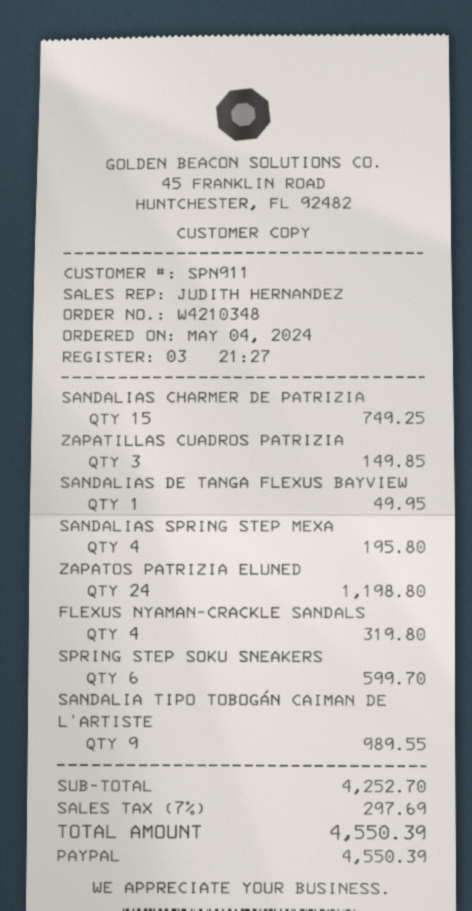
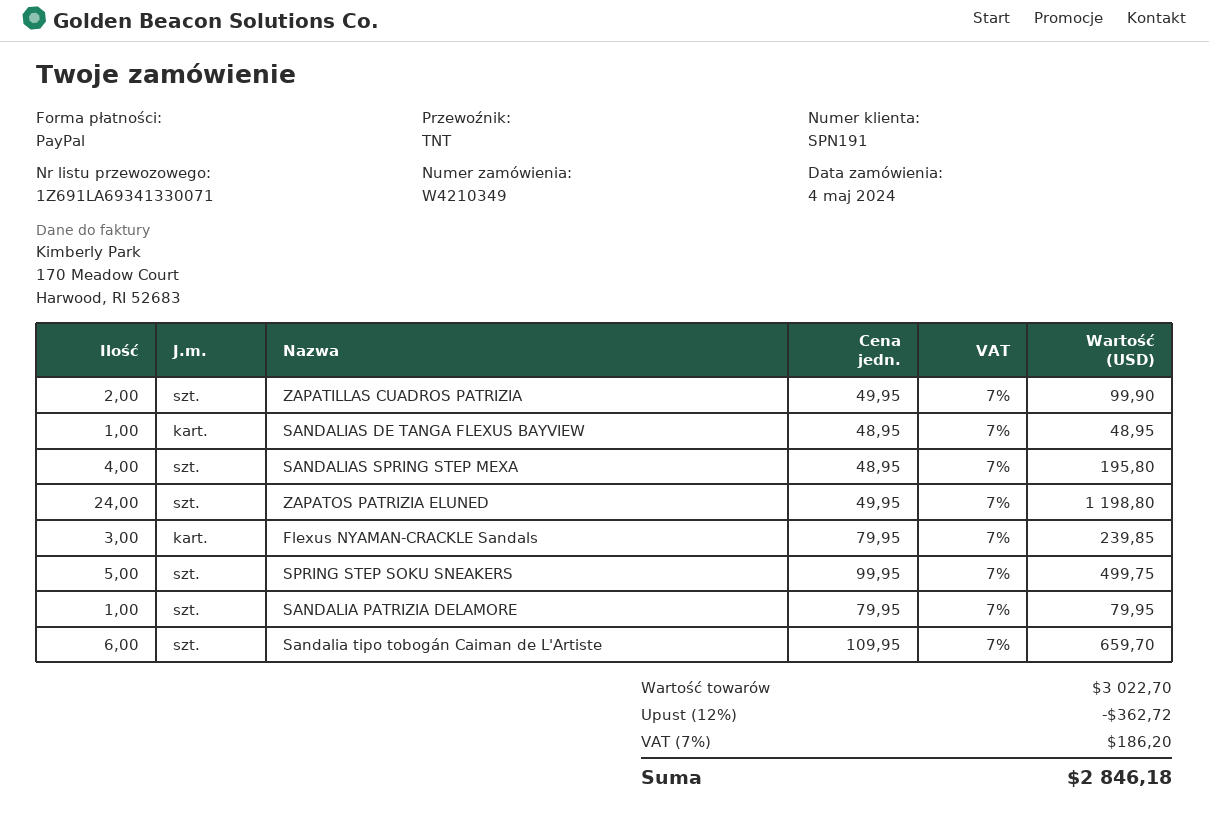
order number: W4210348 -> W4210349
customer number: SPN911 -> SPN191
SANDALIAS CHARMER DE PATRIZIA: 15 for 749.25 -> none
ZAPATILLAS CUADROS PATRIZIA: 3 for 149.85 -> 2 for 99.90
SANDALIAS DE TANGA FLEXUS BAYVIEW: 1 for 49.95 -> 1 for 48.95
FLEXUS NYAMAN-CRACKLE SANDALS: 4 for 319.80 -> 3 for 239.85
SPRING STEP SOKU SNEAKERS: 6 for 599.70 -> 5 for 499.75
SANDALIA TIPO TOBOGÁN CAIMAN DE L'ARTISTE: 9 for 989.55 -> 6 for 659.70
SANDALIA PATRIZIA DELAMORE: none -> 1 for 79.95
subtotal: 4252.70 -> 3022.70
discount: none -> 12% = 362.72
tax: 7% = 297.69 -> 7% = 186.20
total: 4550.39 -> 2846.18

